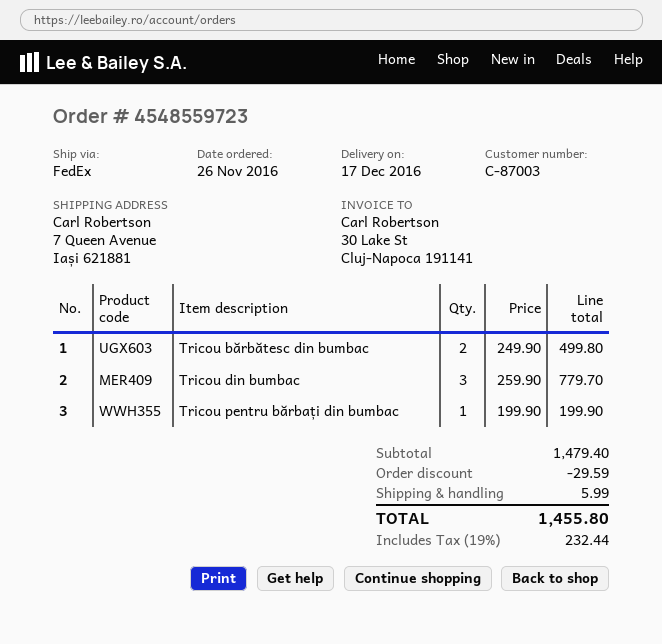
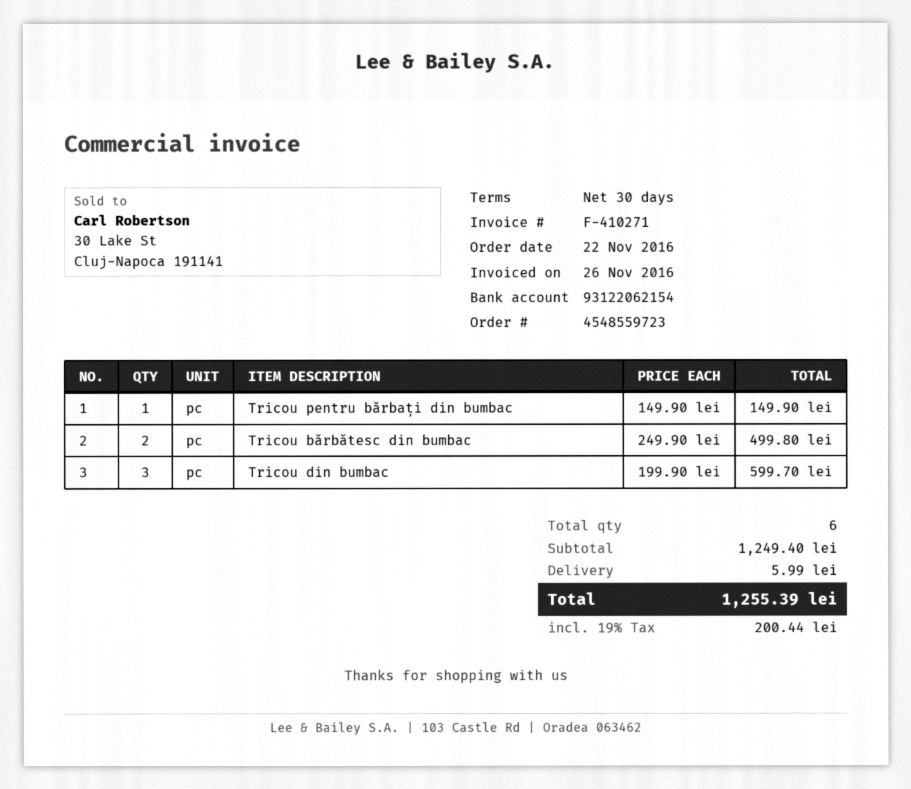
order date: 2016-11-26 -> 2016-11-22
Tricou din bumbac: 3 x 259.90 = 779.70 -> 3 x 199.90 = 599.70
Tricou pentru bărbați din bumbac: 1 x 199.90 = 199.90 -> 1 x 149.90 = 149.90
subtotal: 1479.40 -> 1249.40
discount: 29.59 -> none
tax: 19% = 232.44 -> 19% = 200.44
total: 1455.80 -> 1255.39

